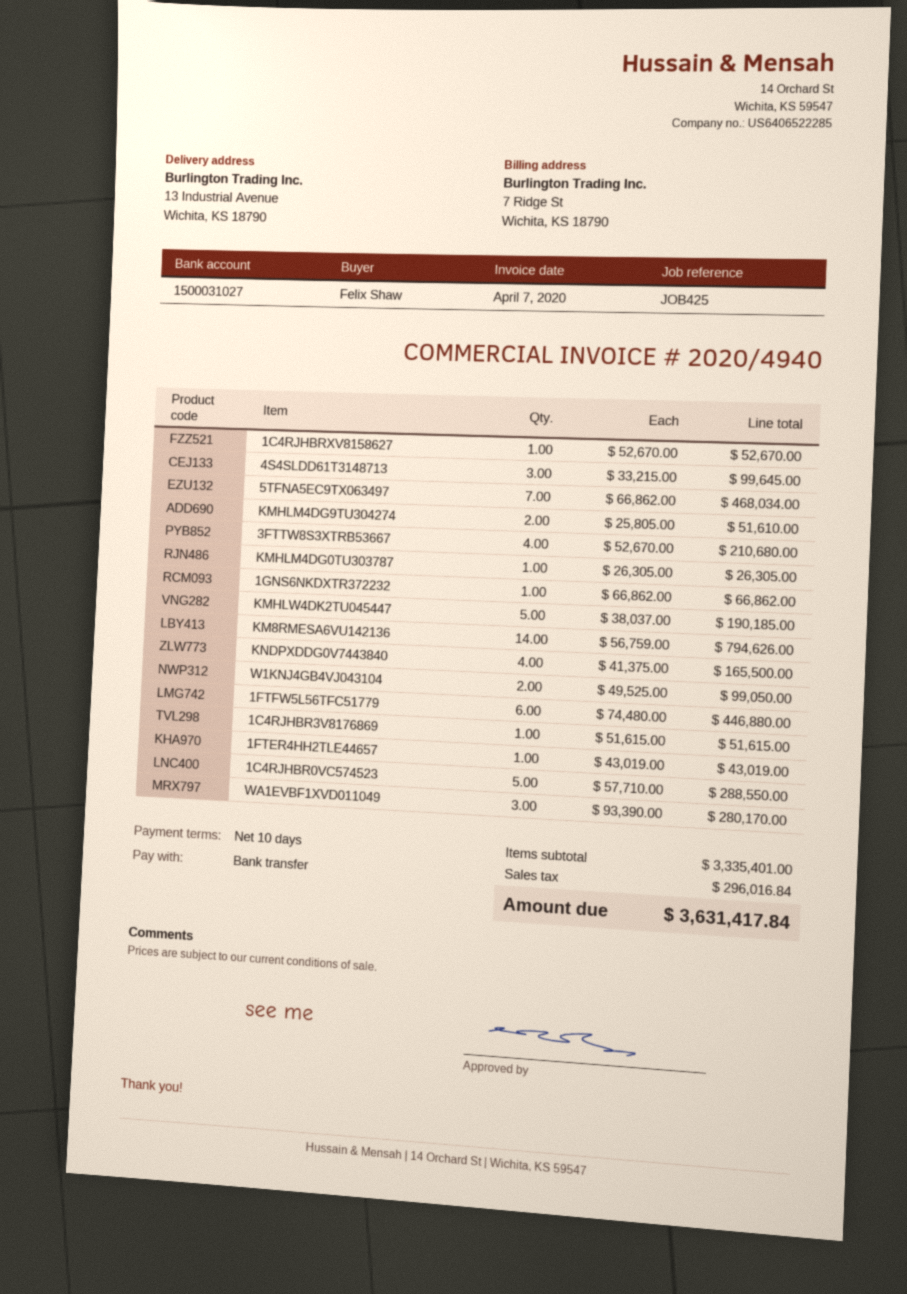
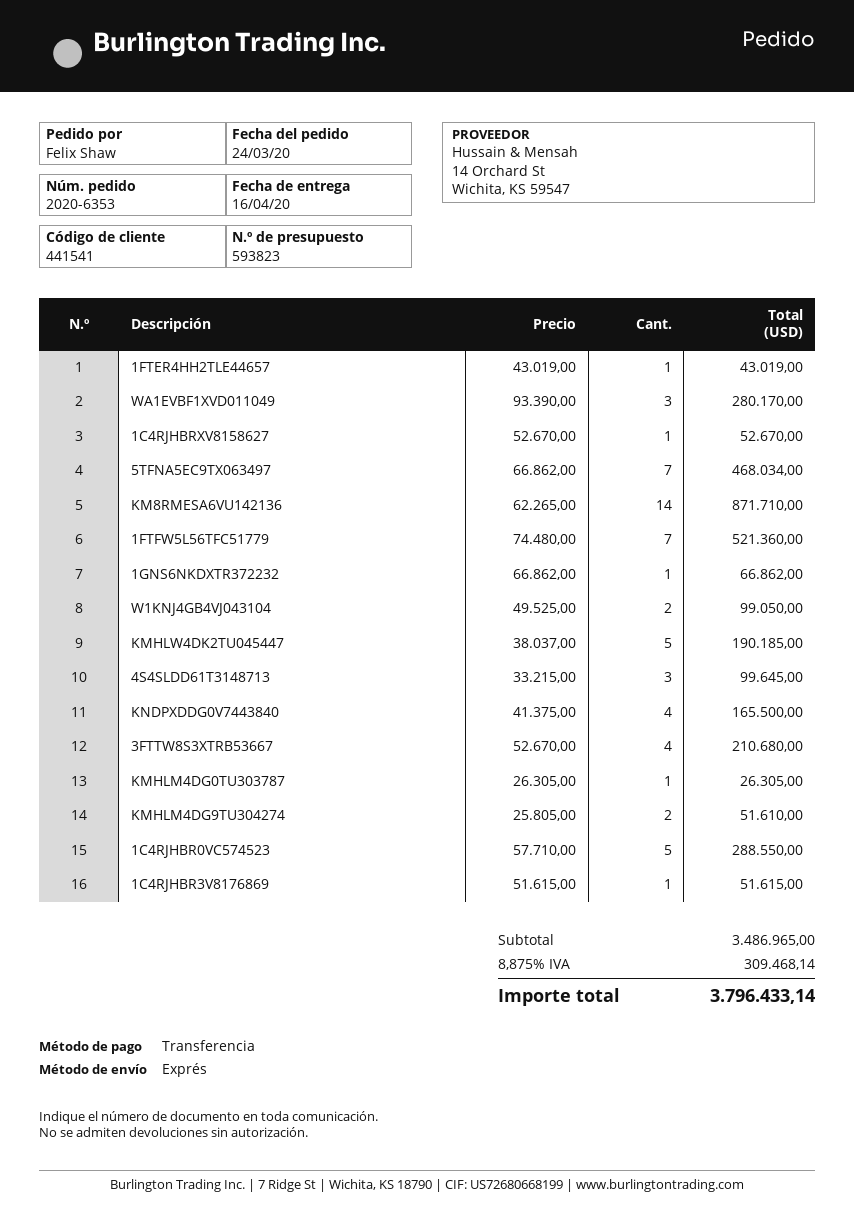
KM8RMESA6VU142136: 14 x 56759.00 = 794626.00 -> 14 x 62265.00 = 871710.00
1FTFW5L56TFC51779: 6 x 74480.00 = 446880.00 -> 7 x 74480.00 = 521360.00
subtotal: 3335401.00 -> 3486965.00
tax: 296016.84 -> 309468.14
total: 3631417.84 -> 3796433.14

